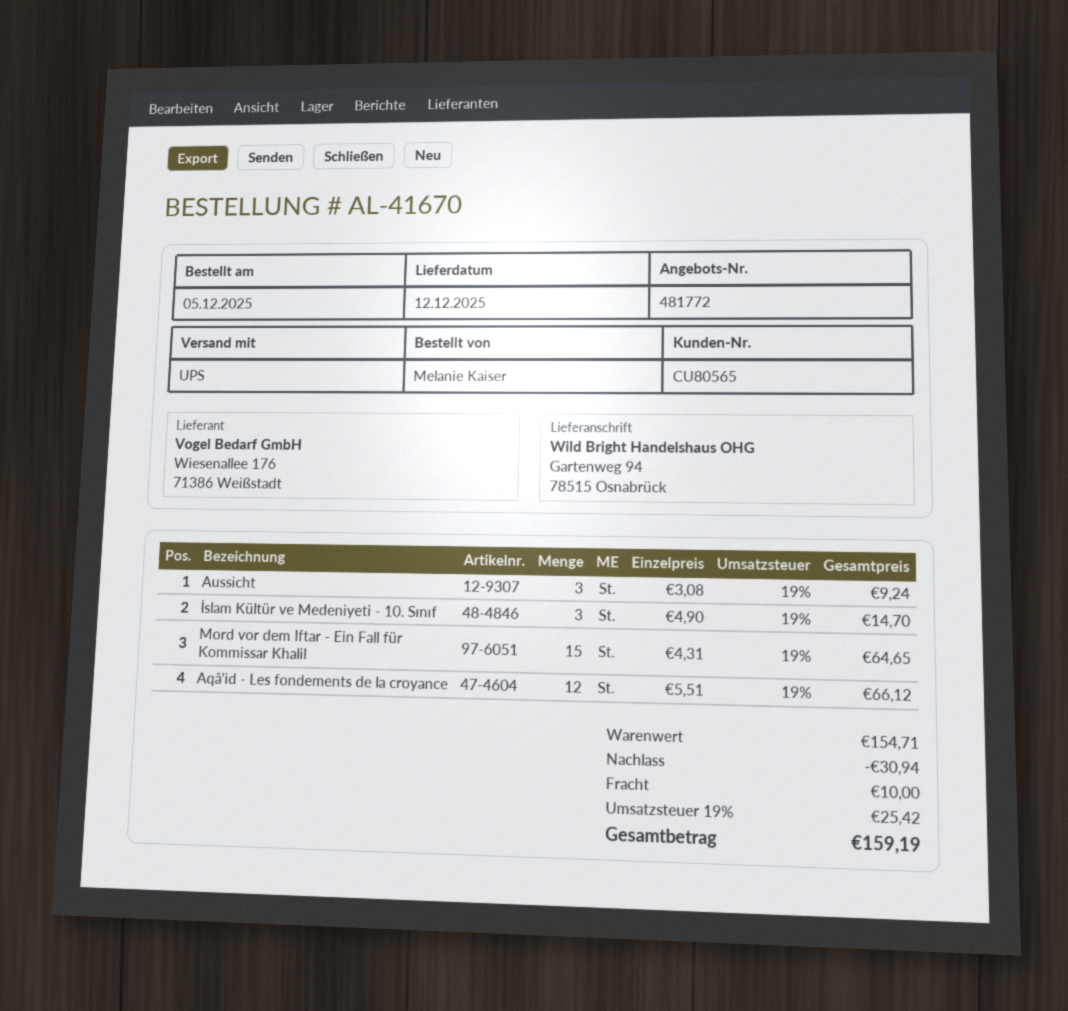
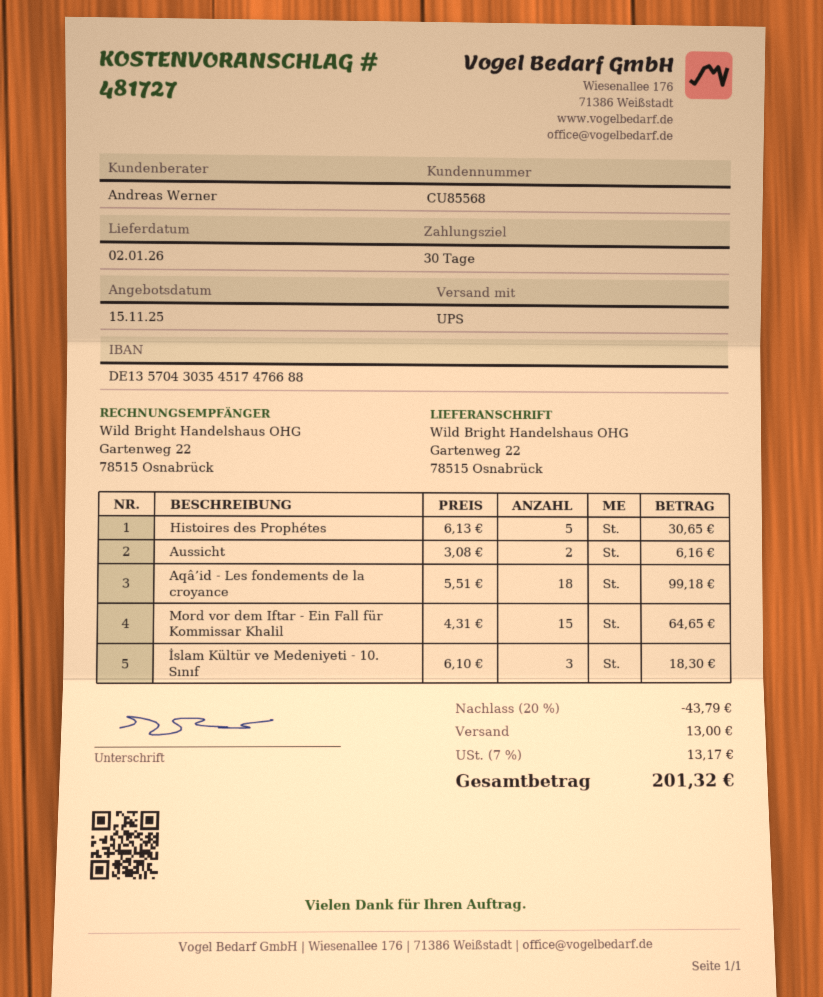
quote number: 481772 -> 481727
delivery date: 2025-12-12 -> 2026-01-02
customer number: CU80565 -> CU85568
ship to: Gartenweg 94, 78515 Osnabrück -> Gartenweg 22, 78515 Osnabrück
Aussicht: 3 x 3.08 = 9.24 -> 2 x 3.08 = 6.16
İslam Kültür ve Medeniyeti - 10. Sınıf: 3 x 4.90 = 14.70 -> 3 x 6.10 = 18.30
Aqâ’id - Les fondements de la croyance: 12 x 5.51 = 66.12 -> 18 x 5.51 = 99.18
Histoires des Prophétes: none -> 5 x 6.13 = 30.65
discount: 30.94 -> 43.79
shipping: 10.00 -> 13.00
tax: 19% = 25.42 -> 7% = 13.17
total: 159.19 -> 201.32

